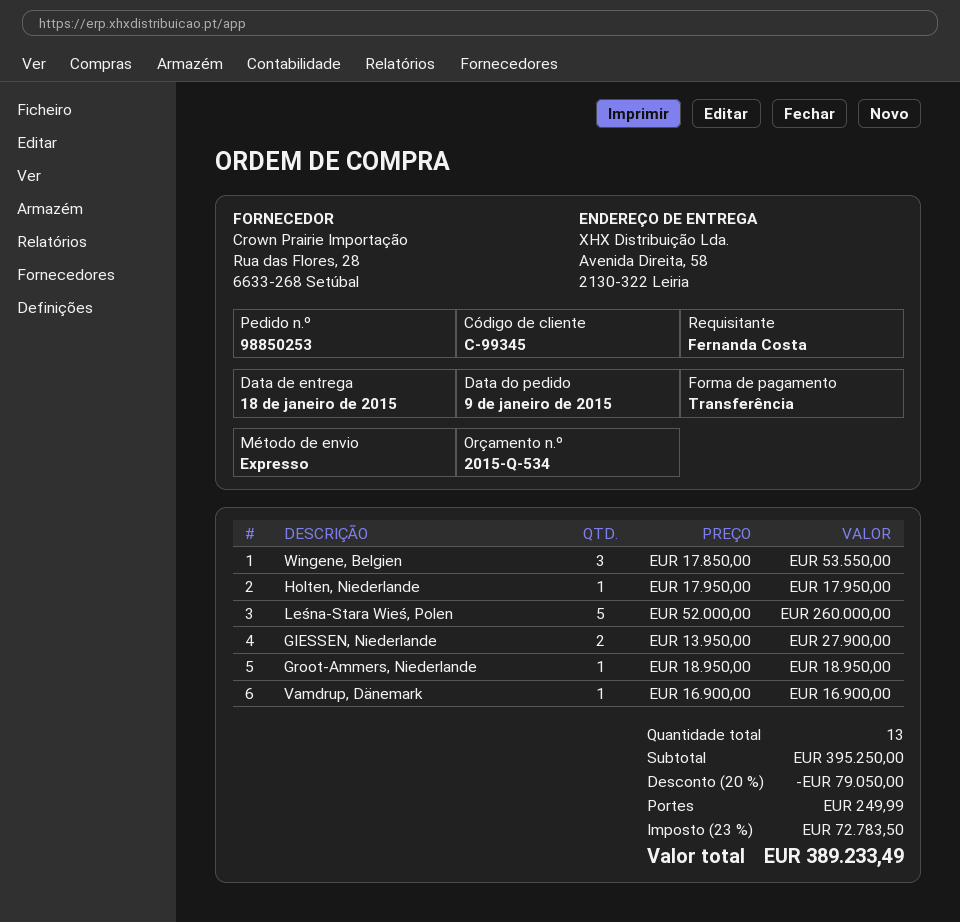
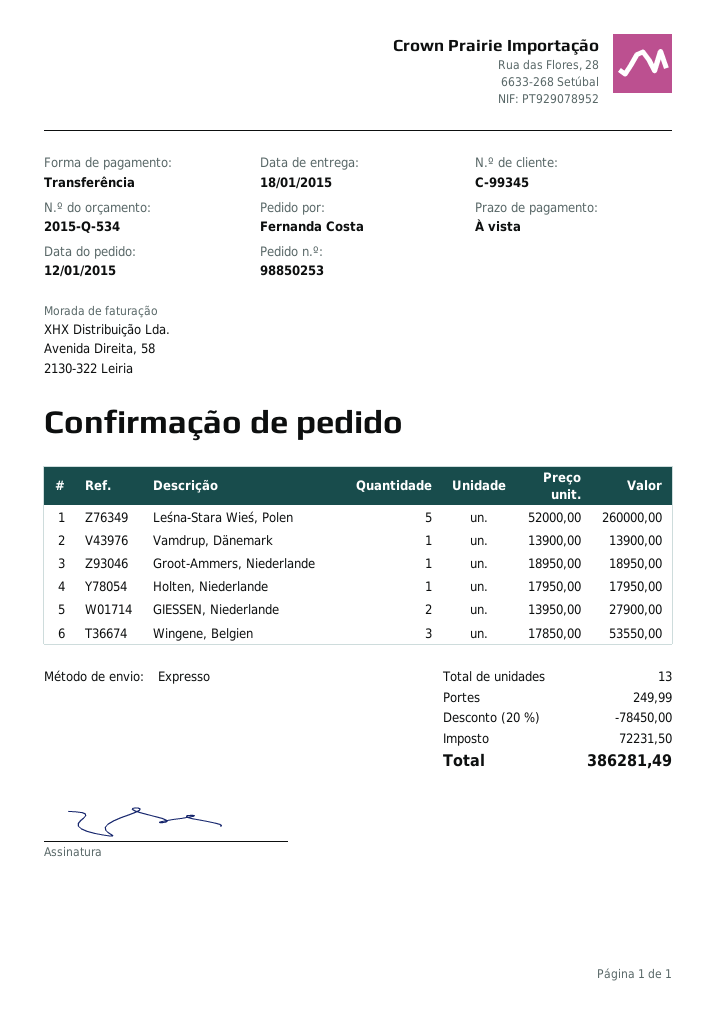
order date: 2015-01-09 -> 2015-01-12
Vamdrup, Dänemark: 1 x 16900.00 = 16900.00 -> 1 x 13900.00 = 13900.00
discount: 20% = 79050.00 -> 20% = 78450.00
tax: 72783.50 -> 72231.50
total: 389233.49 -> 386281.49

